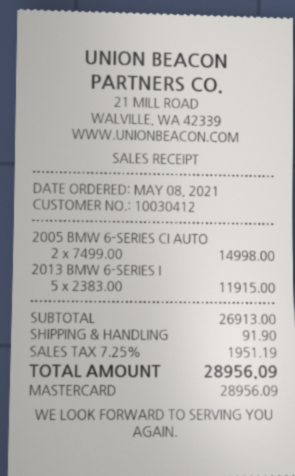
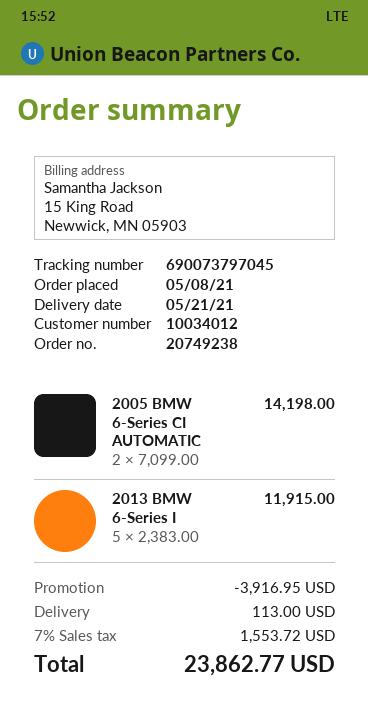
customer number: 10030412 -> 10034012
2005 BMW 6-SERIES CI AUTO: 2 x 7499.00 = 14998.00 -> 2 x 7099.00 = 14198.00
discount: none -> 3916.95
shipping: 91.90 -> 113.00
tax: 7.25% = 1951.19 -> 7% = 1553.72
total: 28956.09 -> 23862.77

